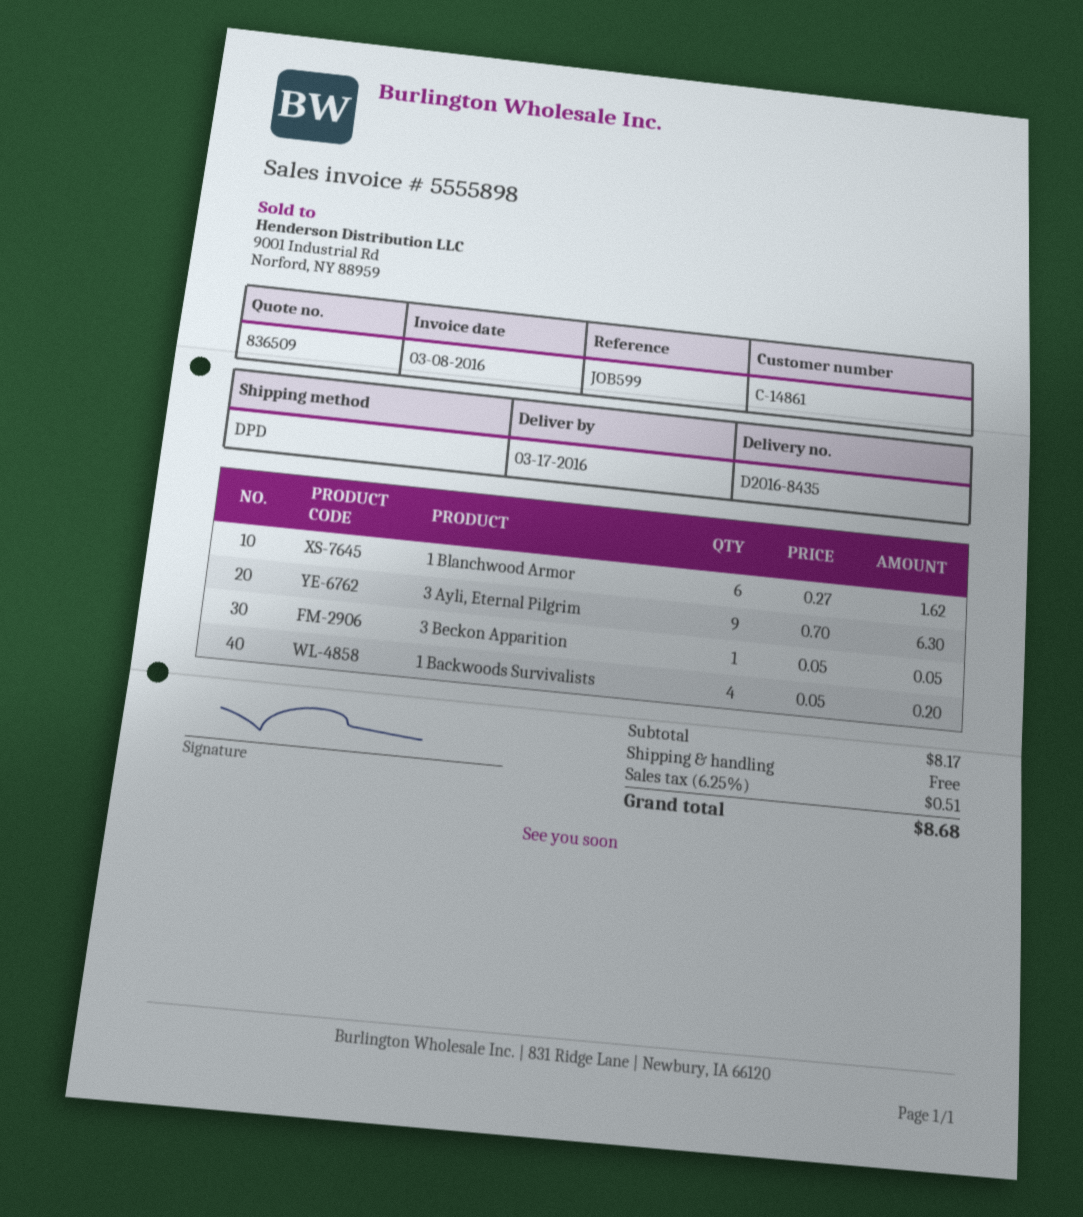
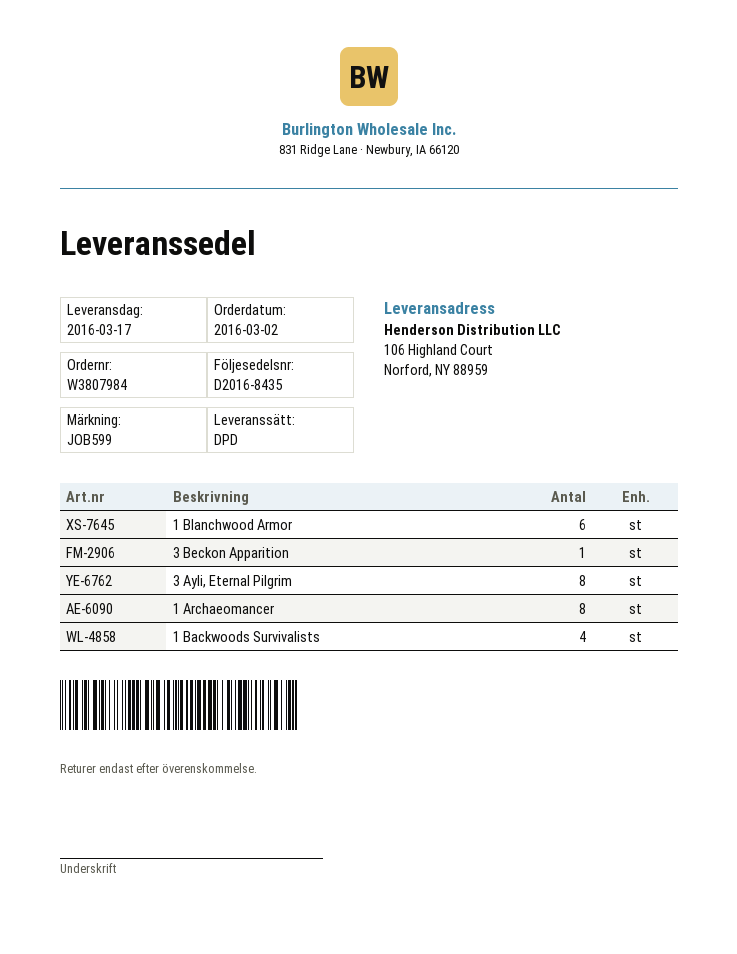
3 Ayli, Eternal Pilgrim: 9 -> 8
1 Archaeomancer: none -> 8

